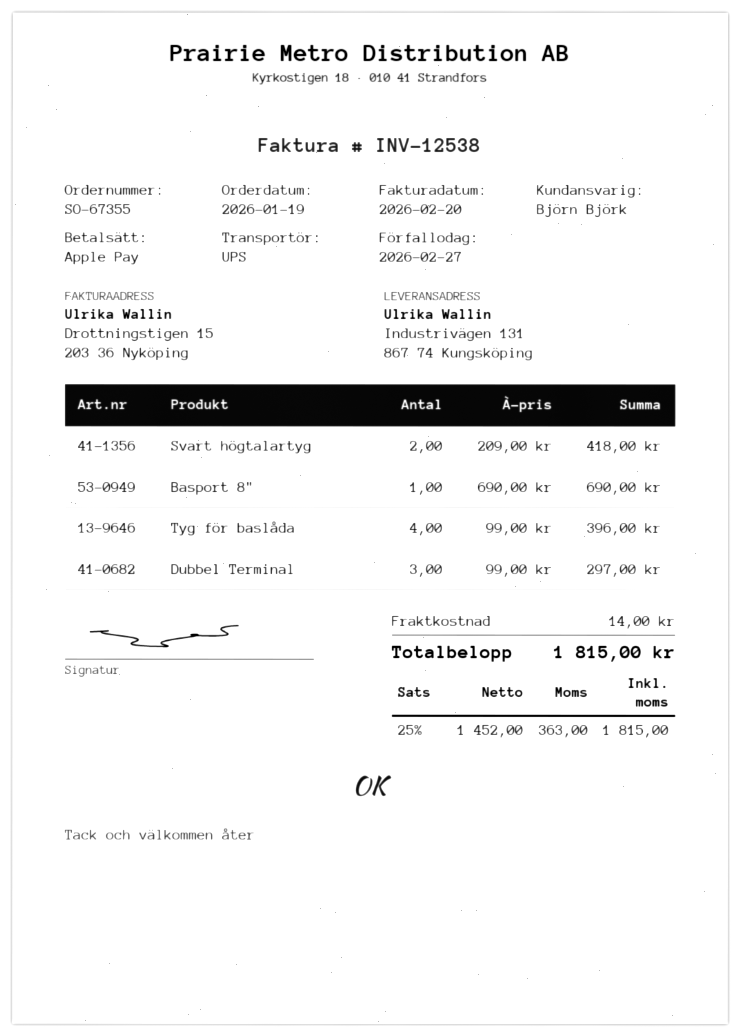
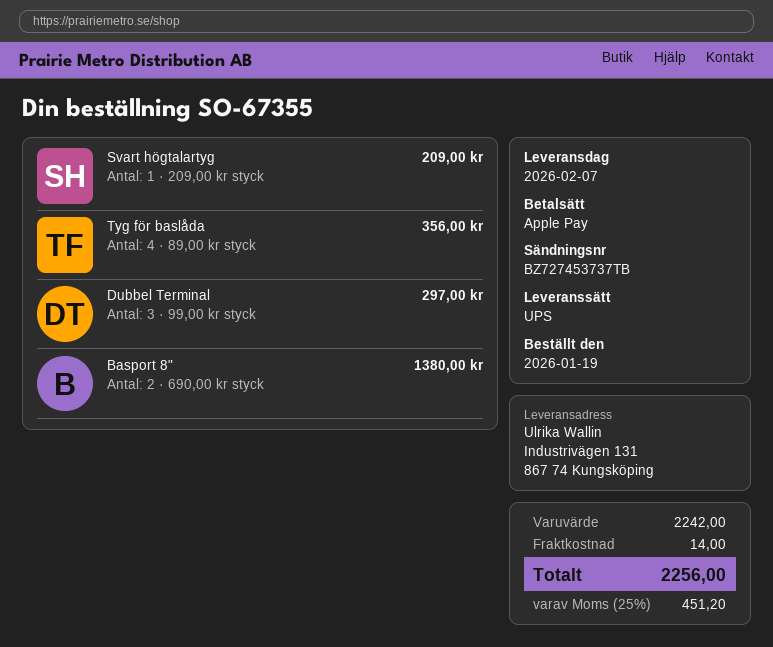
Svart högtalartyg: 2 x 209.00 = 418.00 -> 1 x 209.00 = 209.00
Basport 8": 1 x 690.00 = 690.00 -> 2 x 690.00 = 1380.00
Tyg för baslåda: 4 x 99.00 = 396.00 -> 4 x 89.00 = 356.00
tax: 25% = 363.00 -> 25% = 451.20
total: 1815.00 -> 2256.00

